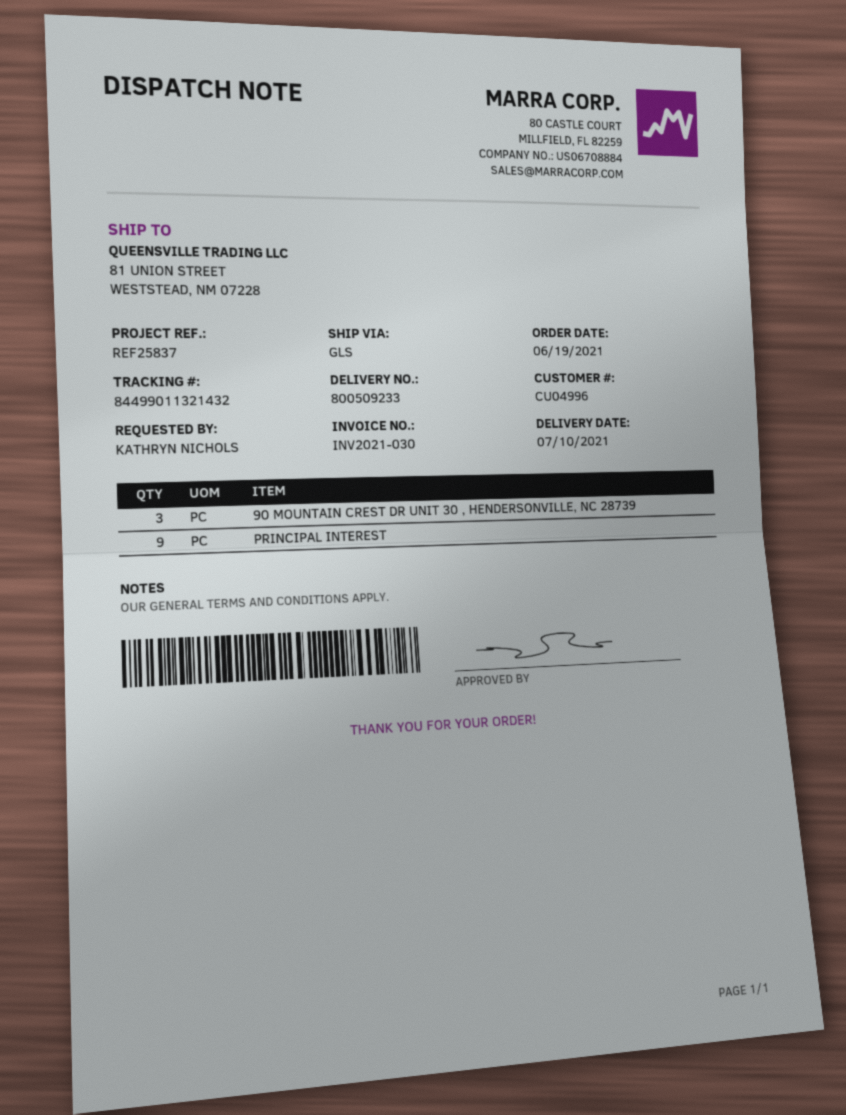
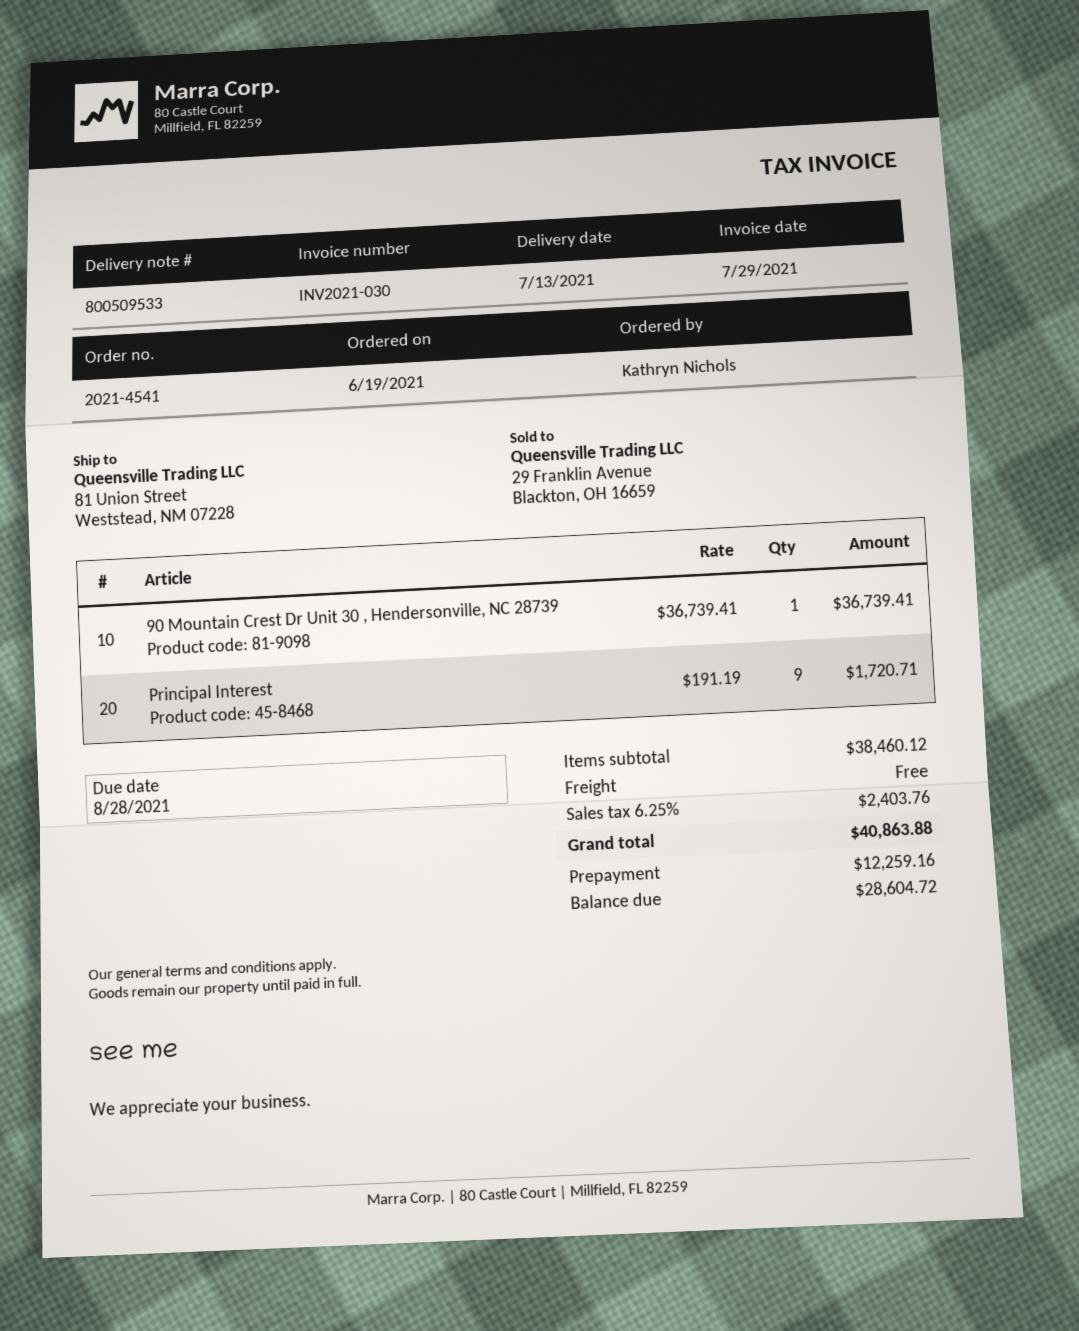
delivery note number: 800509233 -> 800509533
delivery date: 2021-07-10 -> 2021-07-13
90 MOUNTAIN CREST DR UNIT 30 , HENDERSONVILLE, NC 28739: 3 -> 1

